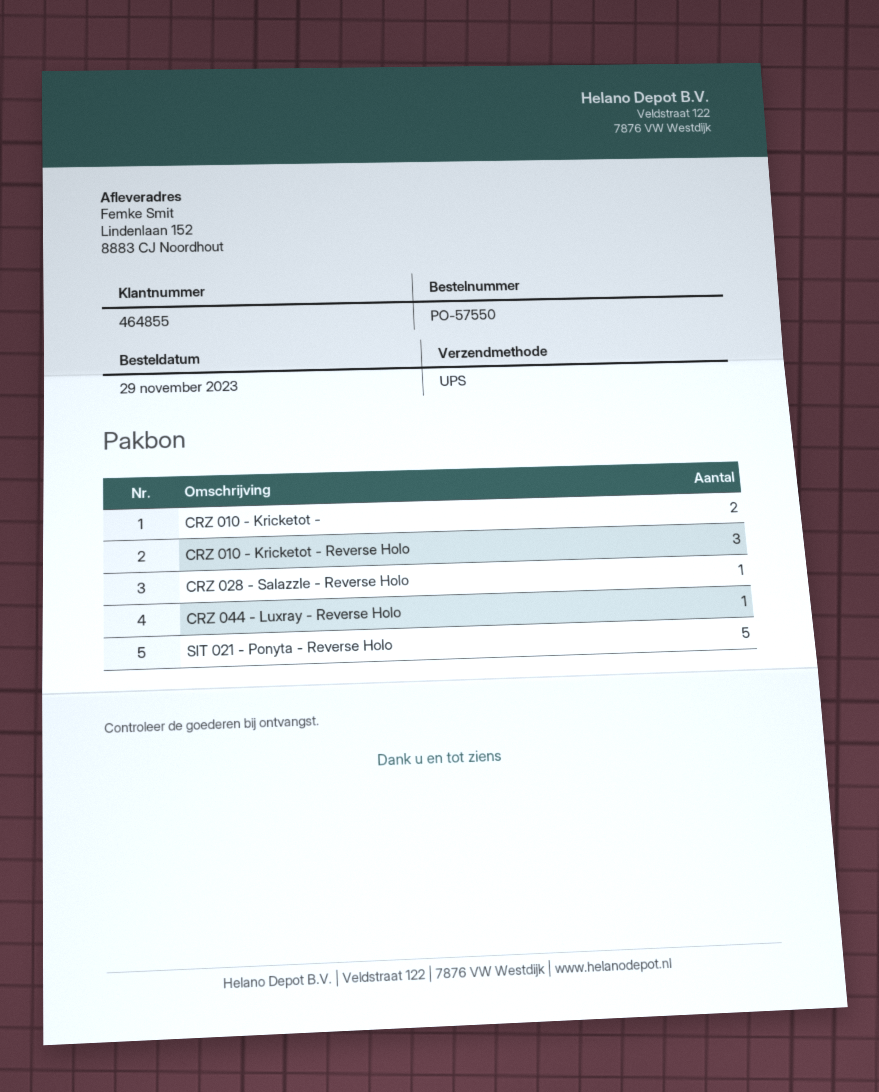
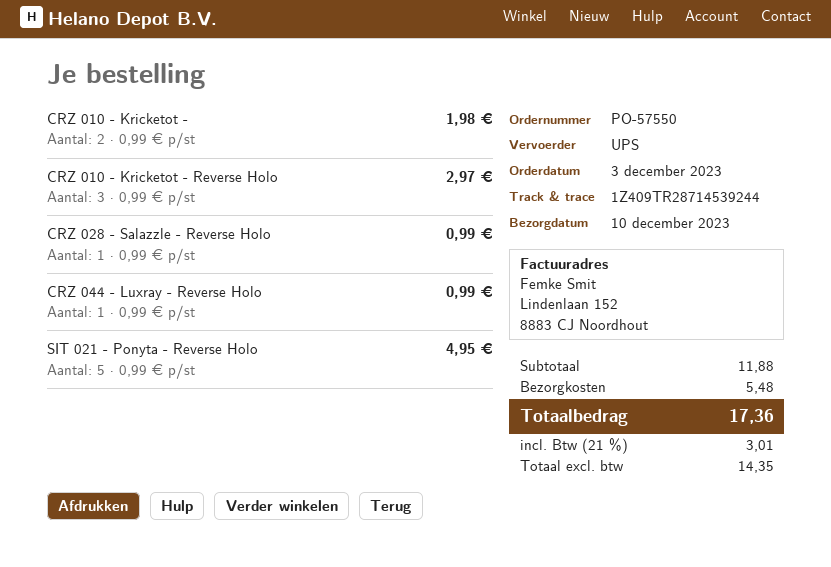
order date: 2023-11-29 -> 2023-12-03

